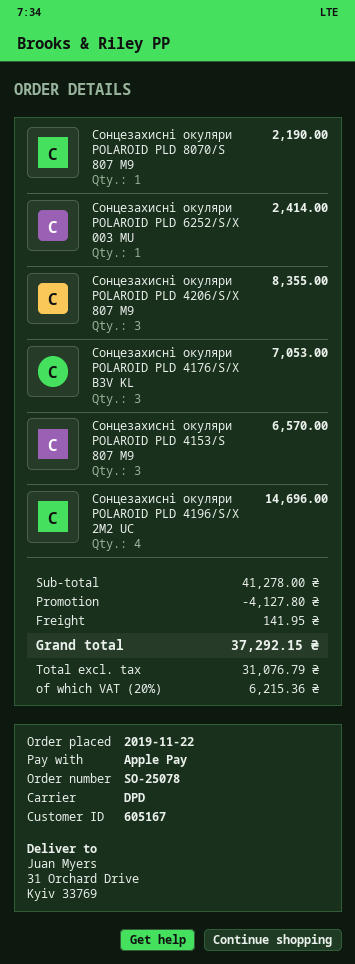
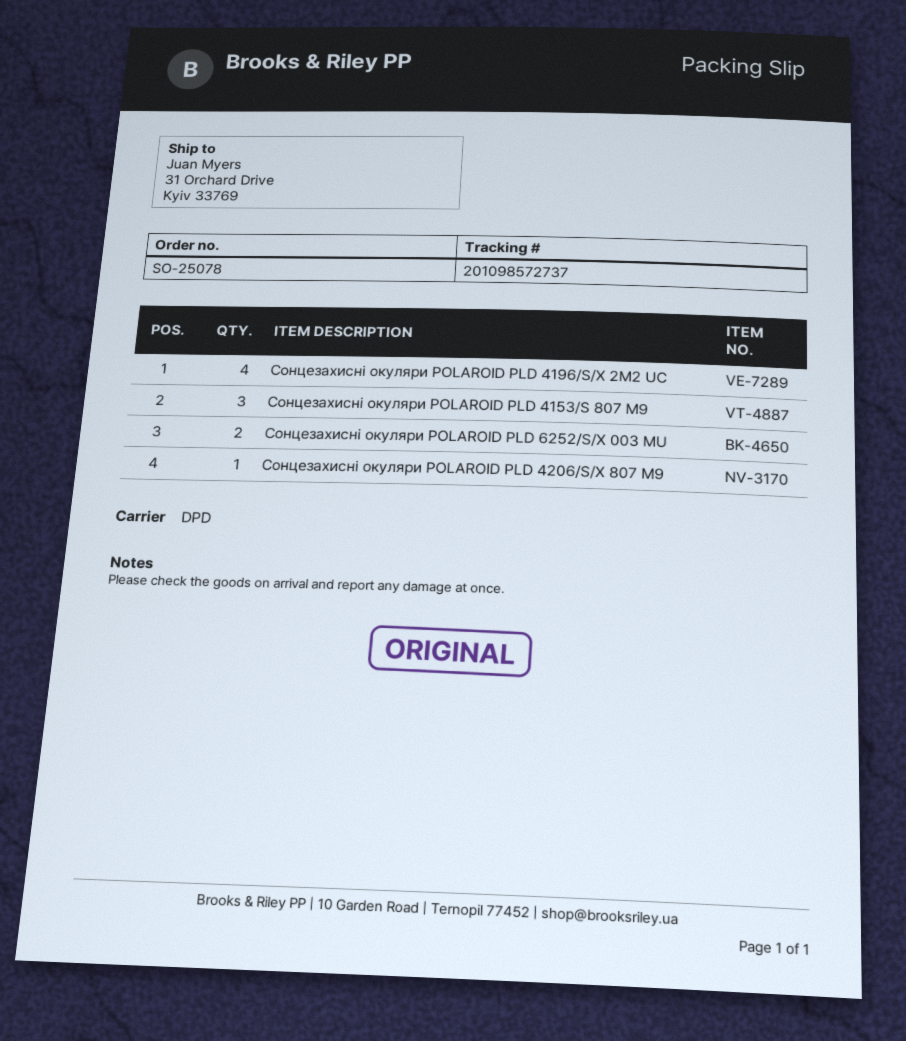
Сонцезахисні окуляри POLAROID PLD 8070/S 807 M9: 1 -> none
Сонцезахисні окуляри POLAROID PLD 6252/S/X 003 MU: 1 -> 2
Сонцезахисні окуляри POLAROID PLD 4206/S/X 807 M9: 3 -> 1
Сонцезахисні окуляри POLAROID PLD 4176/S/X B3V KL: 3 -> none

